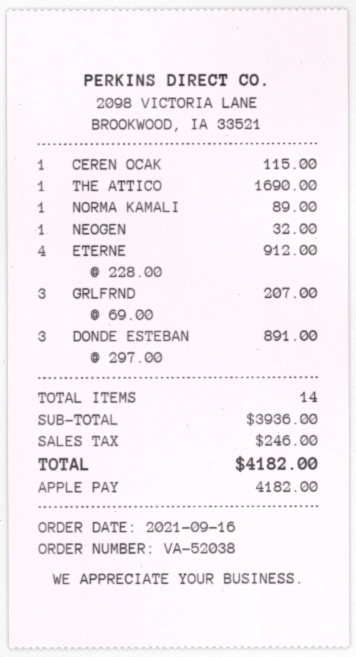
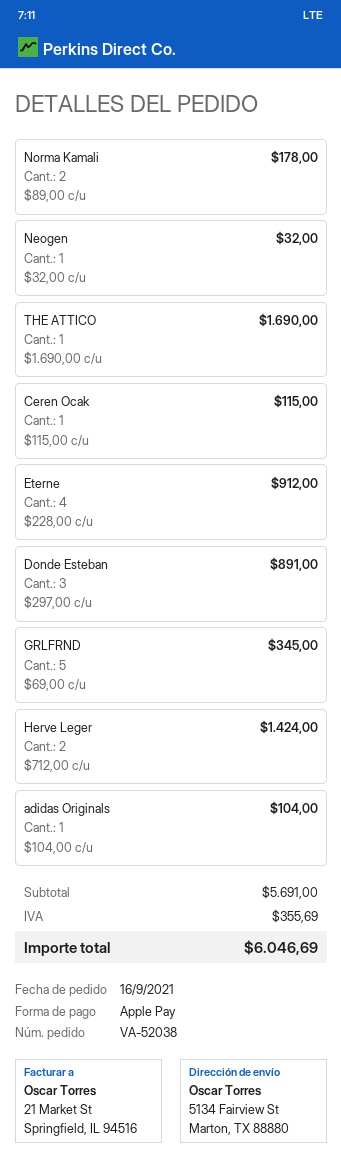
NORMA KAMALI: 1 x 89.00 = 89.00 -> 2 x 89.00 = 178.00
GRLFRND: 3 x 69.00 = 207.00 -> 5 x 69.00 = 345.00
Herve Leger: none -> 2 x 712.00 = 1424.00
adidas Originals: none -> 1 x 104.00 = 104.00
subtotal: 3936.00 -> 5691.00
tax: 246.00 -> 355.69
total: 4182.00 -> 6046.69

